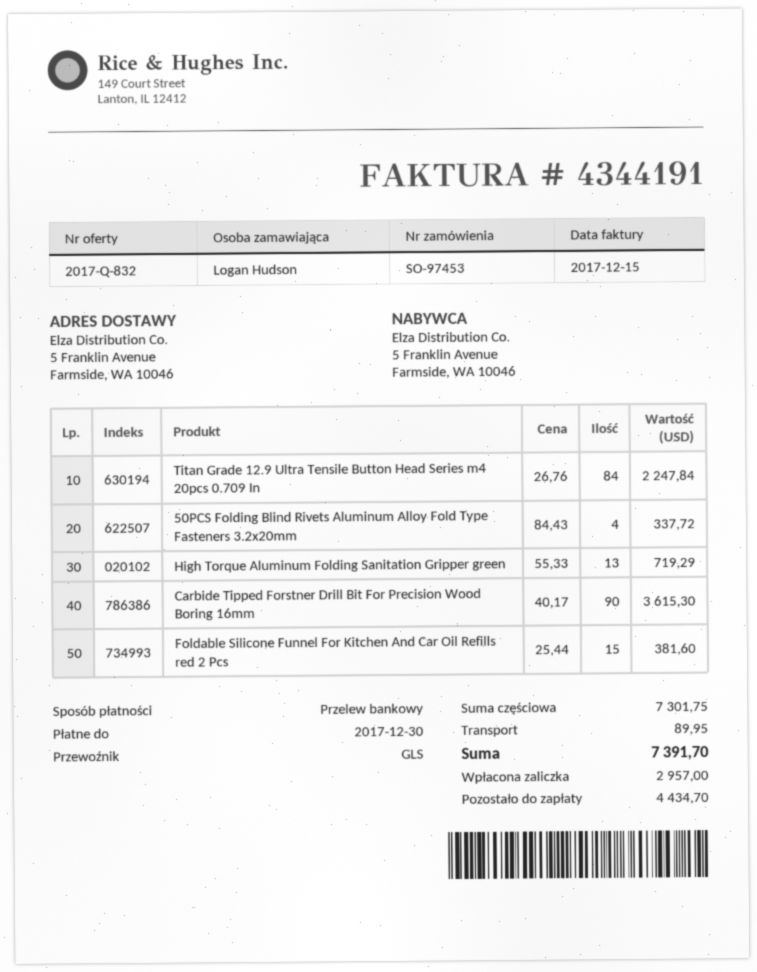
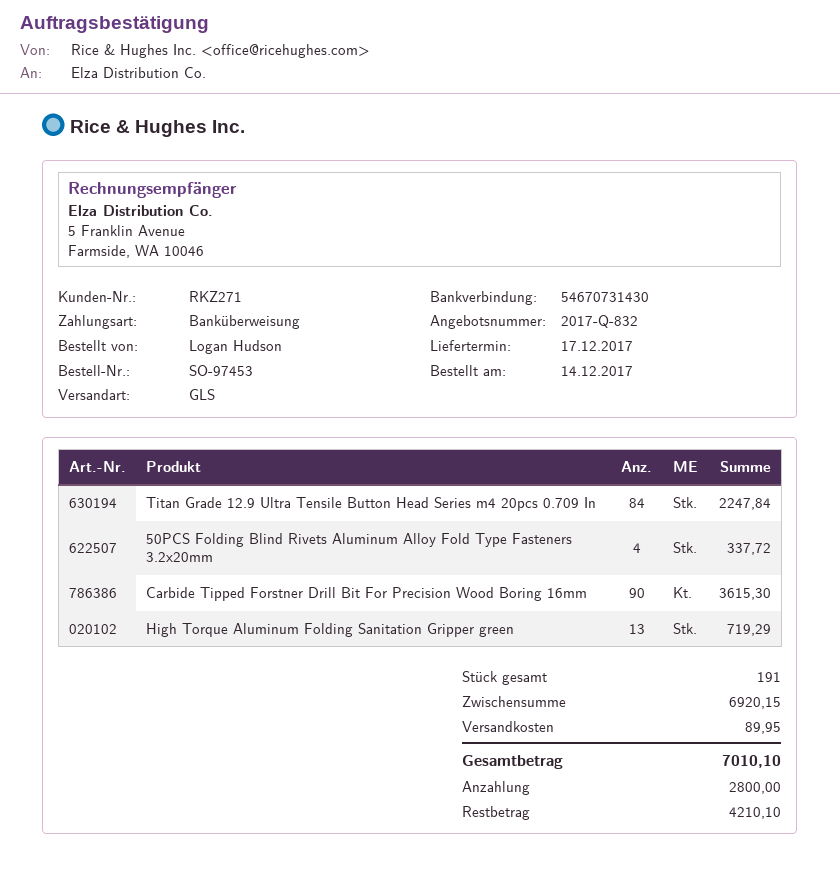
Foldable Silicone Funnel For Kitchen And Car Oil Refills red 2 Pcs: 15 for 381.60 -> none
subtotal: 7301.75 -> 6920.15
total: 7391.70 -> 7010.10
deposit: 2957.00 -> 2800.00
balance: 4434.70 -> 4210.10

